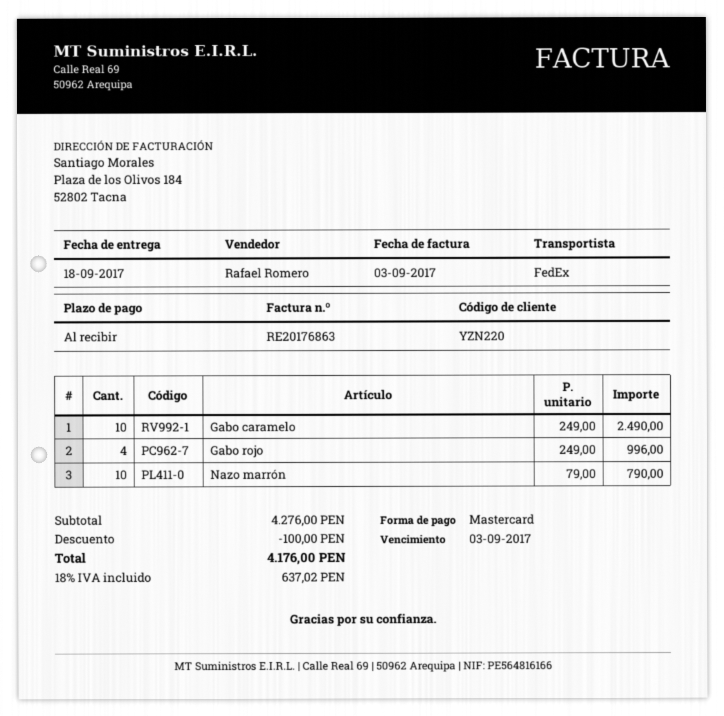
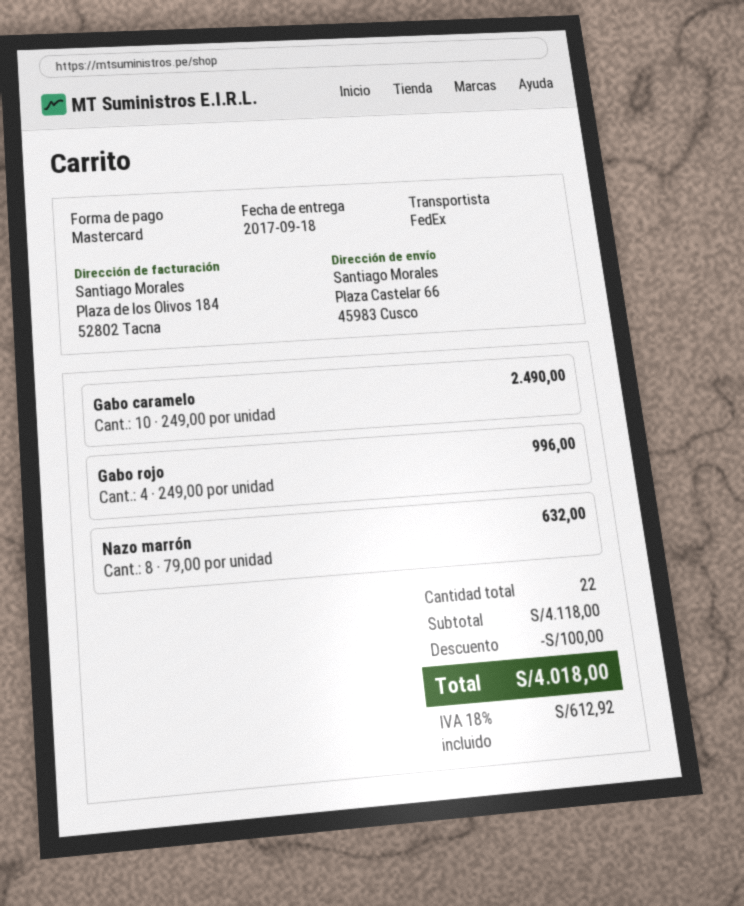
Nazo marrón: 10 x 79.00 = 790.00 -> 8 x 79.00 = 632.00
subtotal: 4276.00 -> 4118.00
tax: 18% = 637.02 -> 18% = 612.92
total: 4176.00 -> 4018.00

